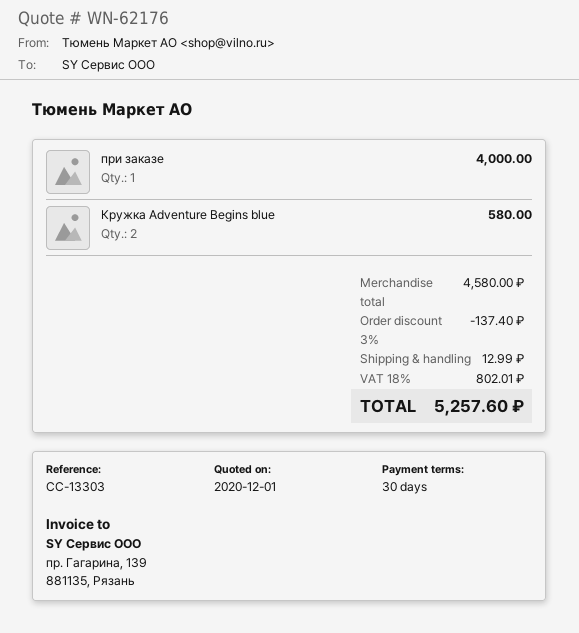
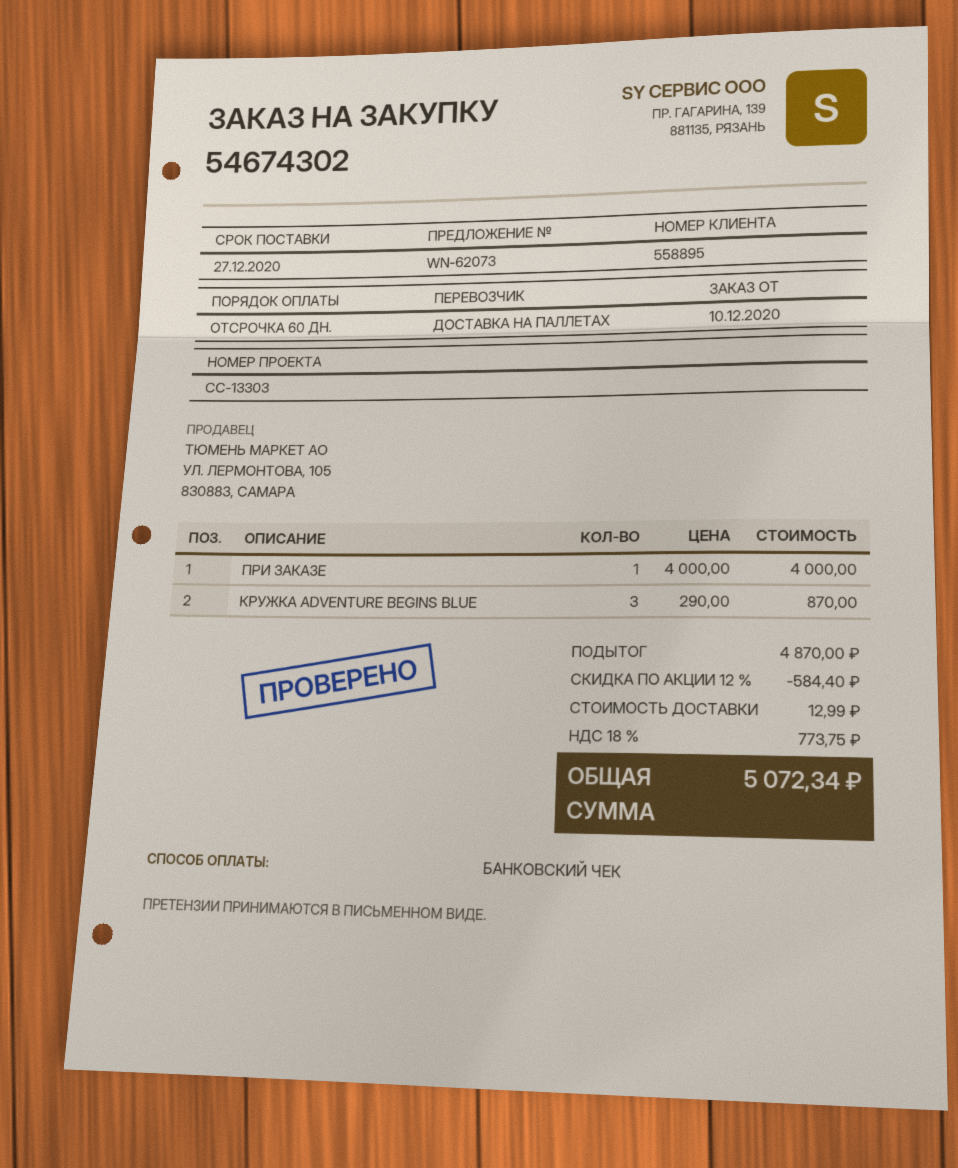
quote number: WN-62176 -> WN-62073
payment terms: 30 days -> 60 days
Кружка Adventure Begins blue: 2 for 580.00 -> 3 for 870.00
subtotal: 4580.00 -> 4870.00
discount: 3% = 137.40 -> 12% = 584.40
tax: 18% = 802.01 -> 18% = 773.75
total: 5257.60 -> 5072.34

